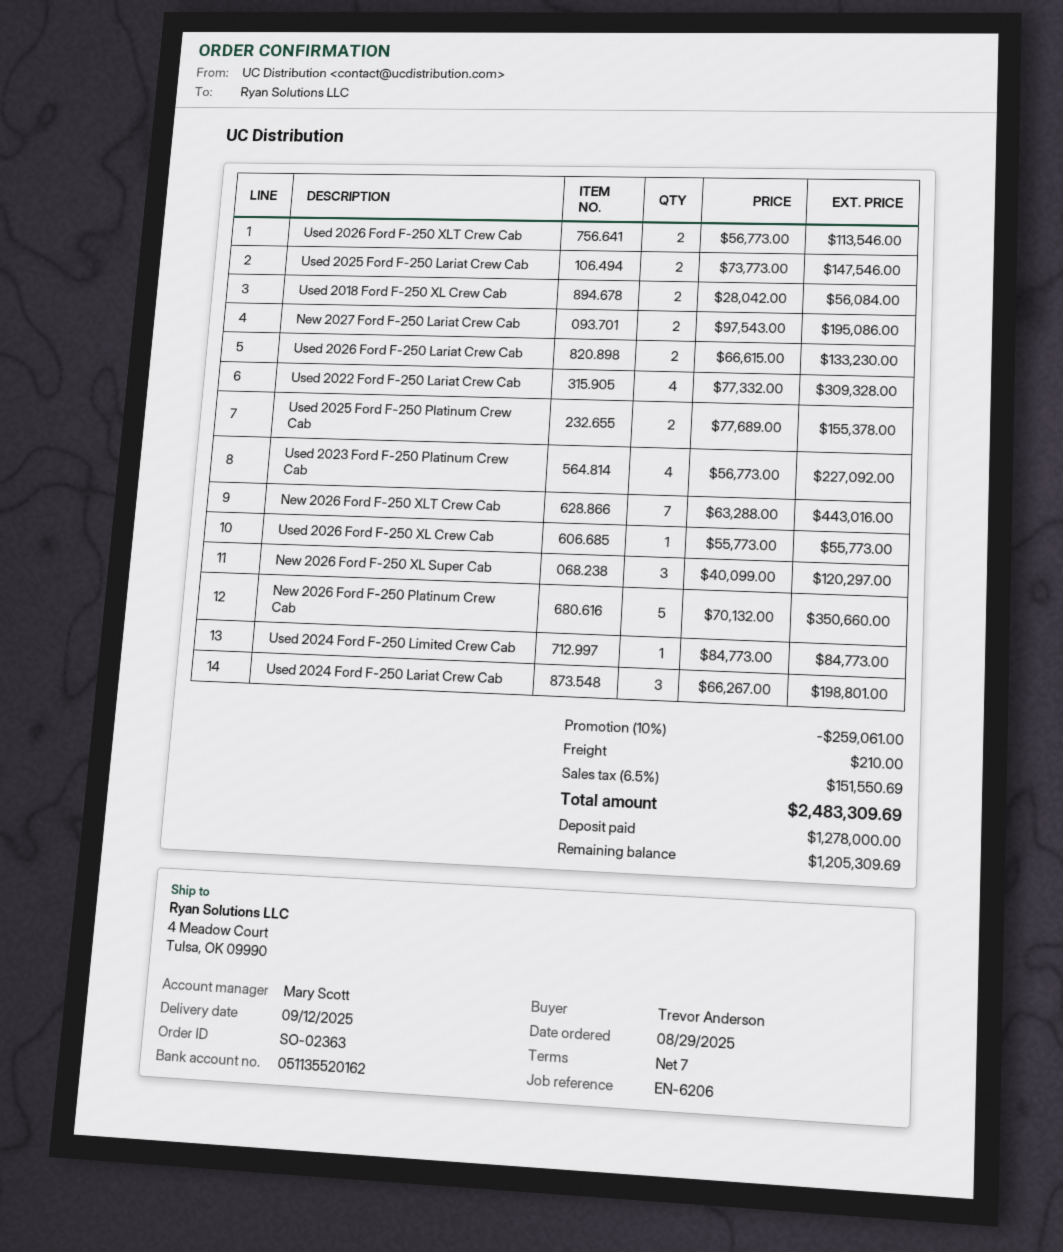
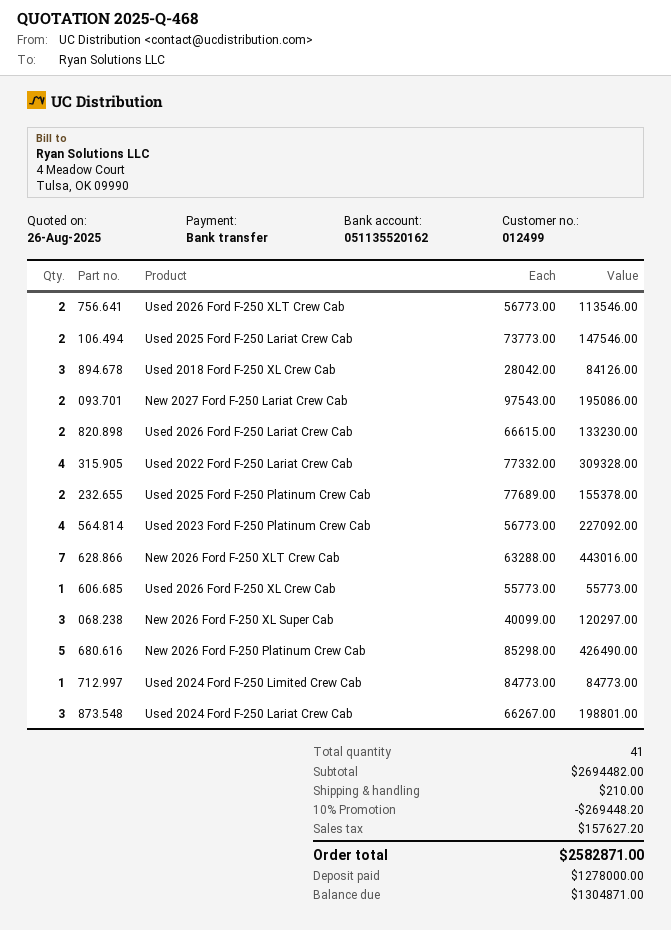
Used 2018 Ford F-250 XL Crew Cab: 2 x 28042.00 = 56084.00 -> 3 x 28042.00 = 84126.00
New 2026 Ford F-250 Platinum Crew Cab: 5 x 70132.00 = 350660.00 -> 5 x 85298.00 = 426490.00
discount: 10% = 259061.00 -> 10% = 269448.20
tax: 151550.69 -> 157627.20
total: 2483309.69 -> 2582871.00
balance: 1205309.69 -> 1304871.00

